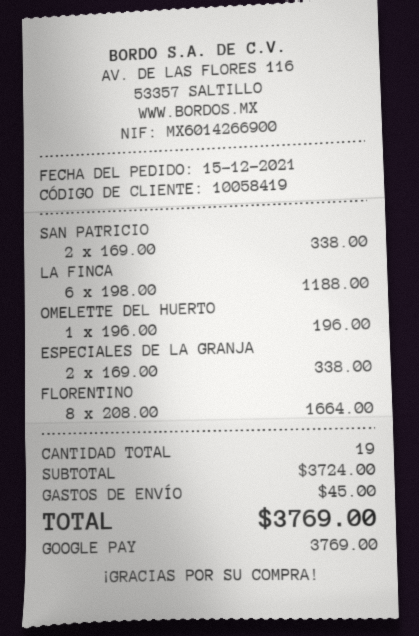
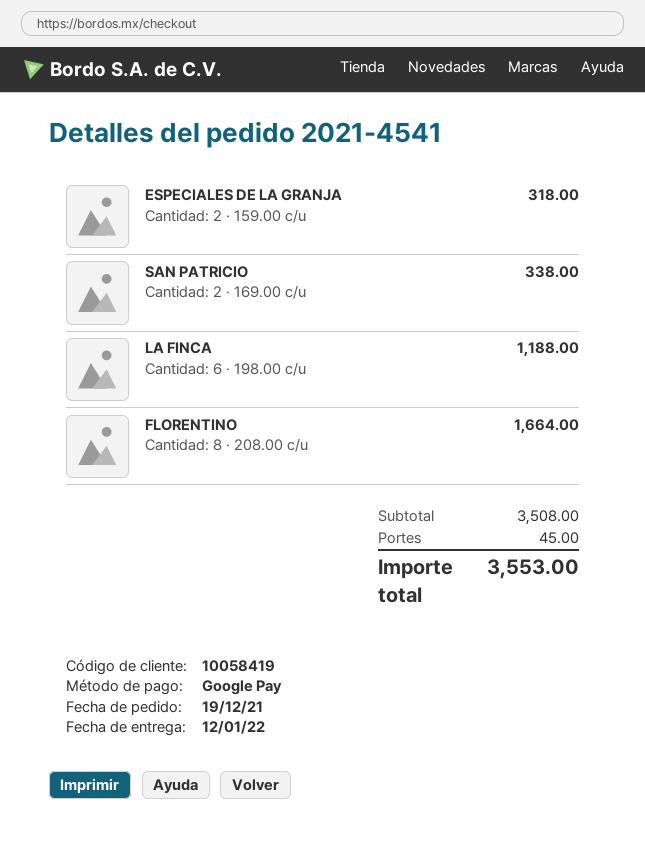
order date: 2021-12-15 -> 2021-12-19
OMELETTE DEL HUERTO: 1 x 196.00 = 196.00 -> none
ESPECIALES DE LA GRANJA: 2 x 169.00 = 338.00 -> 2 x 159.00 = 318.00
subtotal: 3724.00 -> 3508.00
total: 3769.00 -> 3553.00

